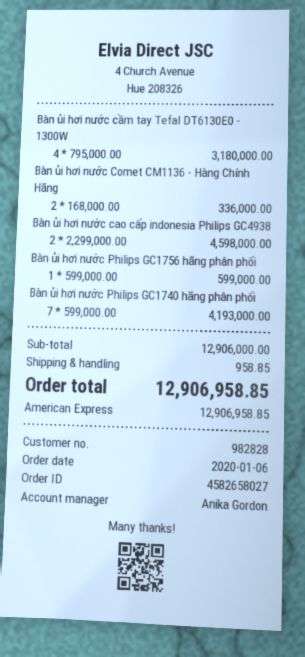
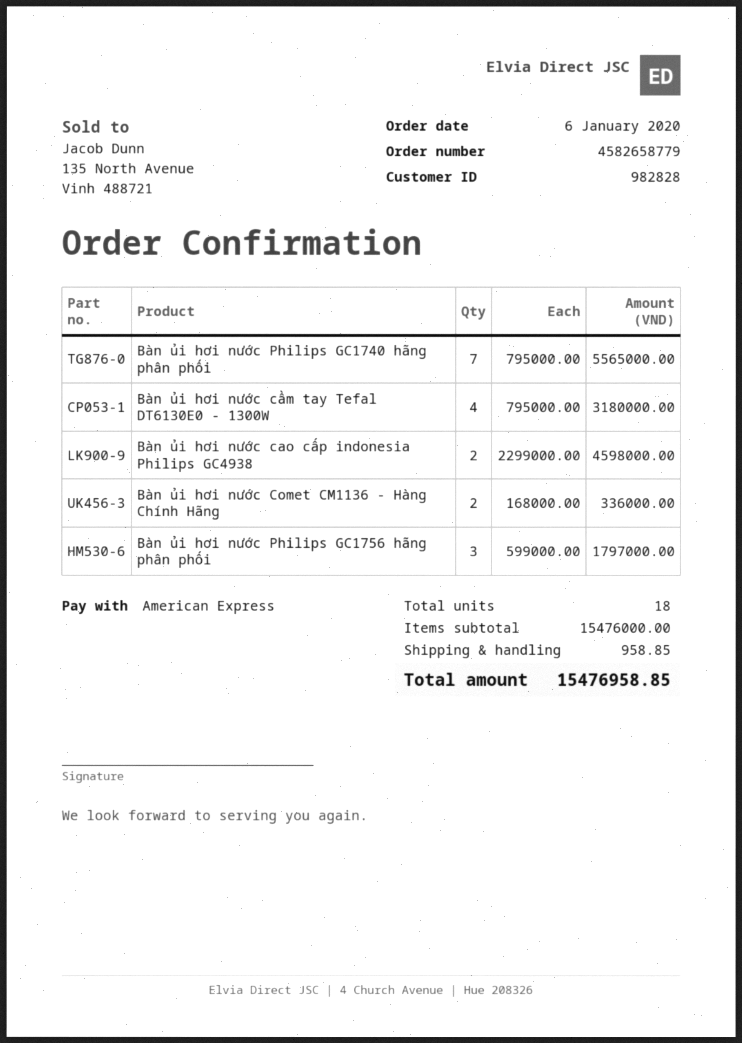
order number: 4582658027 -> 4582658779
Bàn ủi hơi nước Philips GC1756 hãng phân phối: 1 x 599000.00 = 599000.00 -> 3 x 599000.00 = 1797000.00
Bàn ủi hơi nước Philips GC1740 hãng phân phối: 7 x 599000.00 = 4193000.00 -> 7 x 795000.00 = 5565000.00
subtotal: 12906000.00 -> 15476000.00
total: 12906958.85 -> 15476958.85

